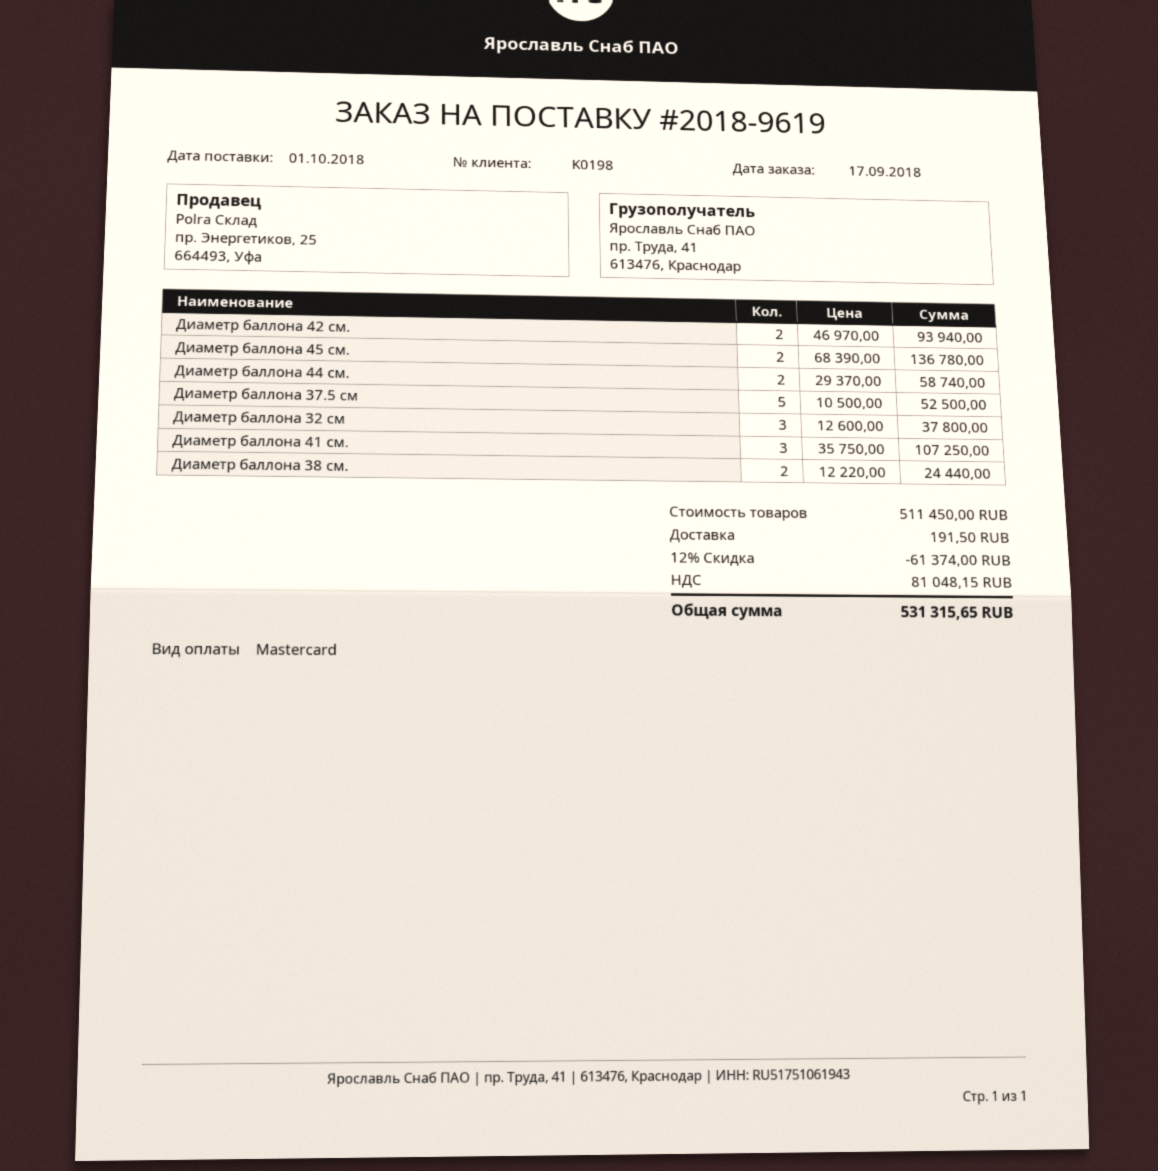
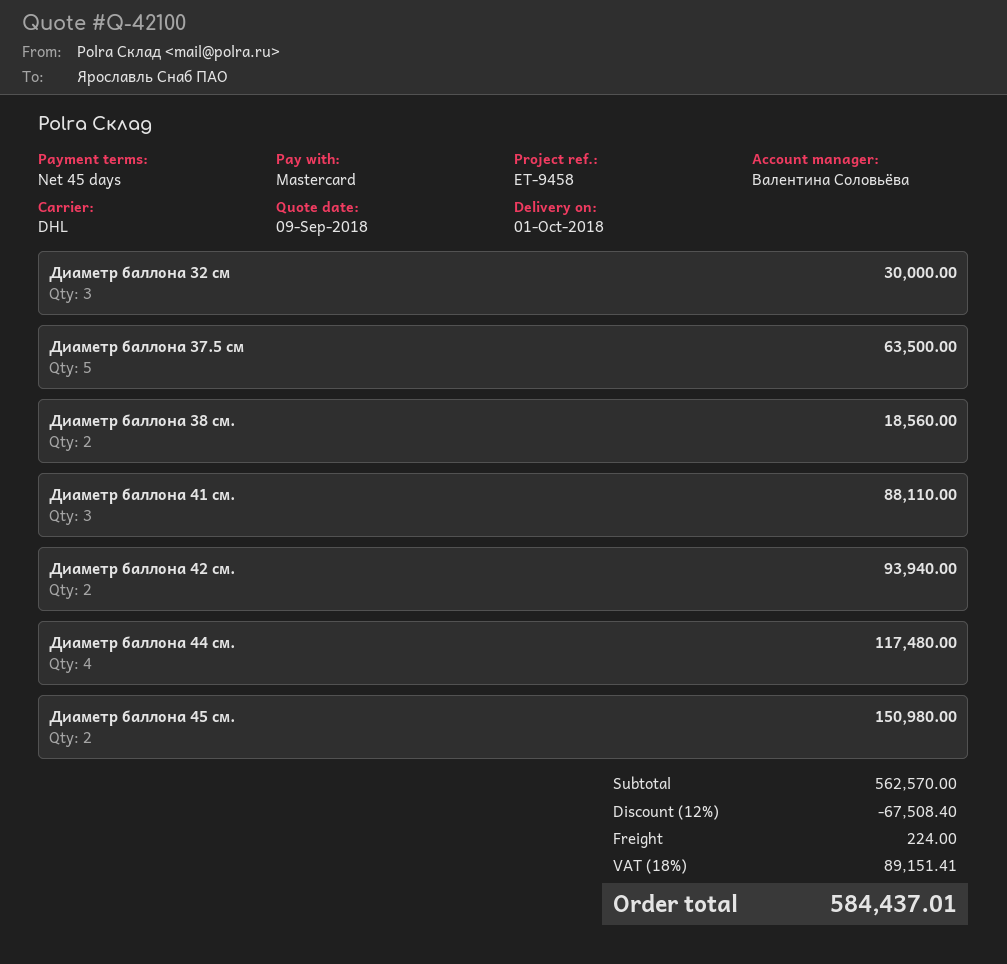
Диаметр баллона 45 см.: 2 for 136780.00 -> 2 for 150980.00
Диаметр баллона 44 см.: 2 for 58740.00 -> 4 for 117480.00
Диаметр баллона 37.5 см: 5 for 52500.00 -> 5 for 63500.00
Диаметр баллона 32 см: 3 for 37800.00 -> 3 for 30000.00
Диаметр баллона 41 см.: 3 for 107250.00 -> 3 for 88110.00
Диаметр баллона 38 см.: 2 for 24440.00 -> 2 for 18560.00
subtotal: 511450.00 -> 562570.00
discount: 12% = 61374.00 -> 12% = 67508.40
shipping: 191.50 -> 224.00
tax: 81048.15 -> 89151.41
total: 531315.65 -> 584437.01

